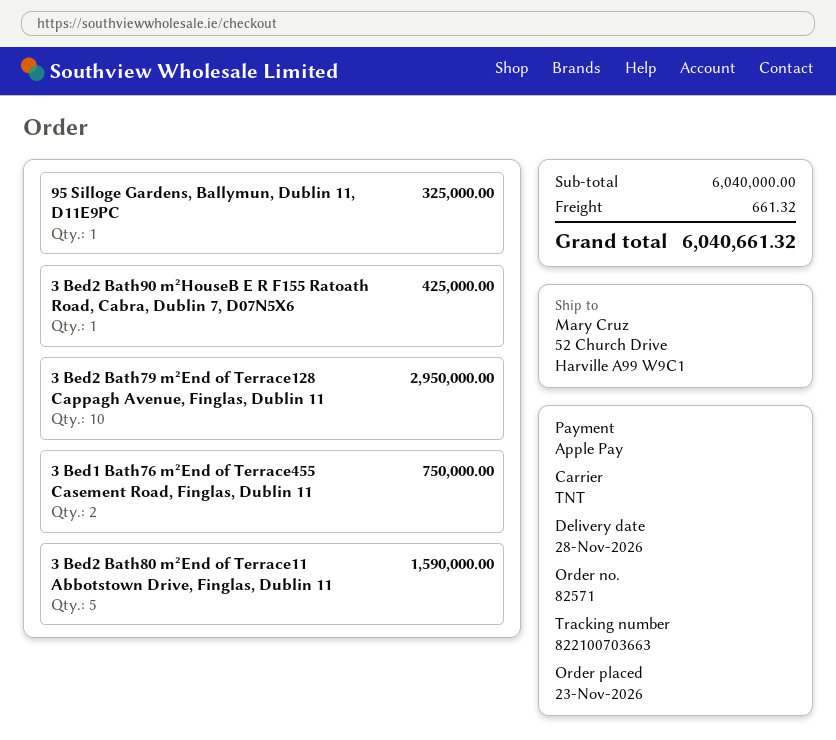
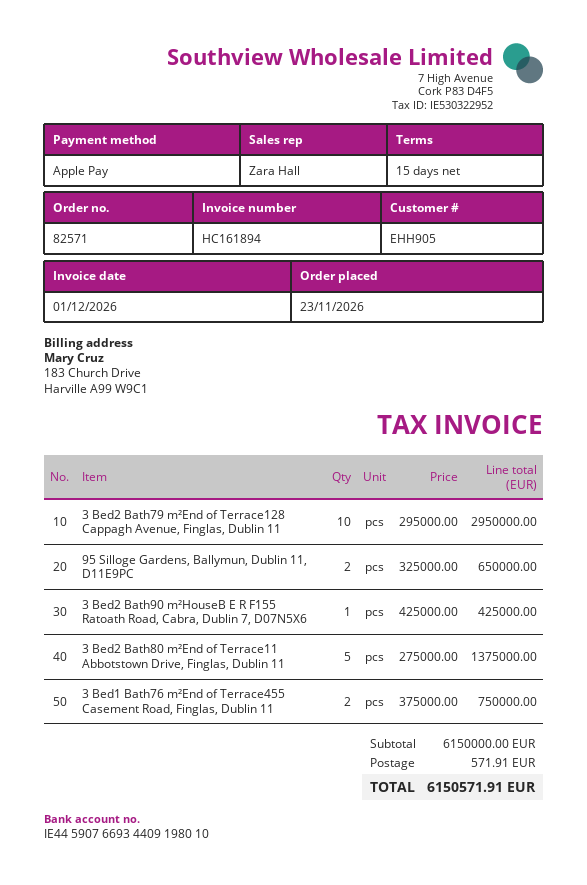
95 Silloge Gardens, Ballymun, Dublin 11, D11E9PC: 1 for 325000.00 -> 2 for 650000.00
3 Bed2 Bath80 m²End of Terrace11 Abbotstown Drive, Finglas, Dublin 11: 5 for 1590000.00 -> 5 for 1375000.00
subtotal: 6040000.00 -> 6150000.00
shipping: 661.32 -> 571.91
total: 6040661.32 -> 6150571.91

